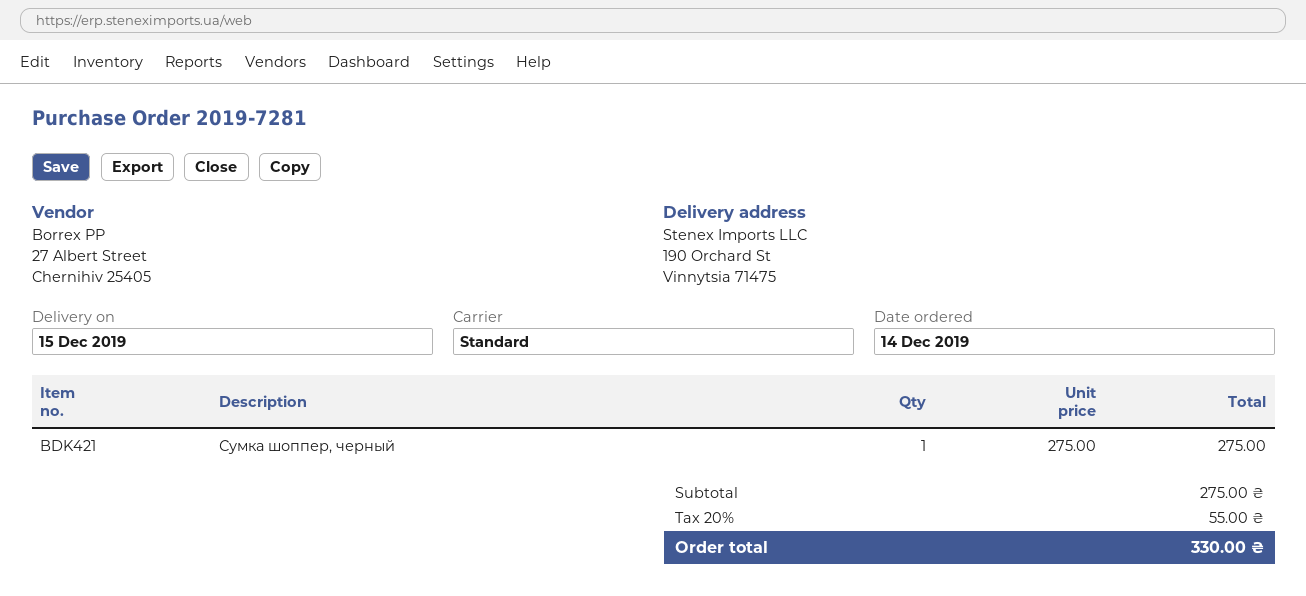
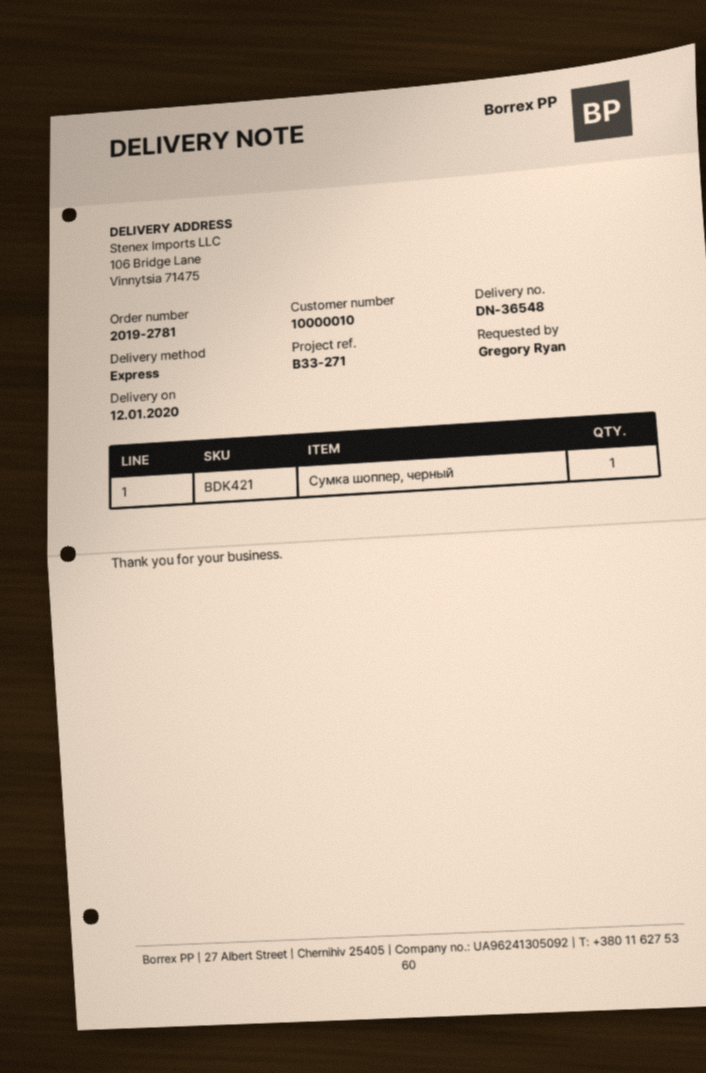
order number: 2019-7281 -> 2019-2781
delivery date: 2019-12-15 -> 2020-01-12
shipping method: standard -> express
ship to: 190 Orchard St, Vinnytsia 71475 -> 106 Bridge Lane, Vinnytsia 71475

